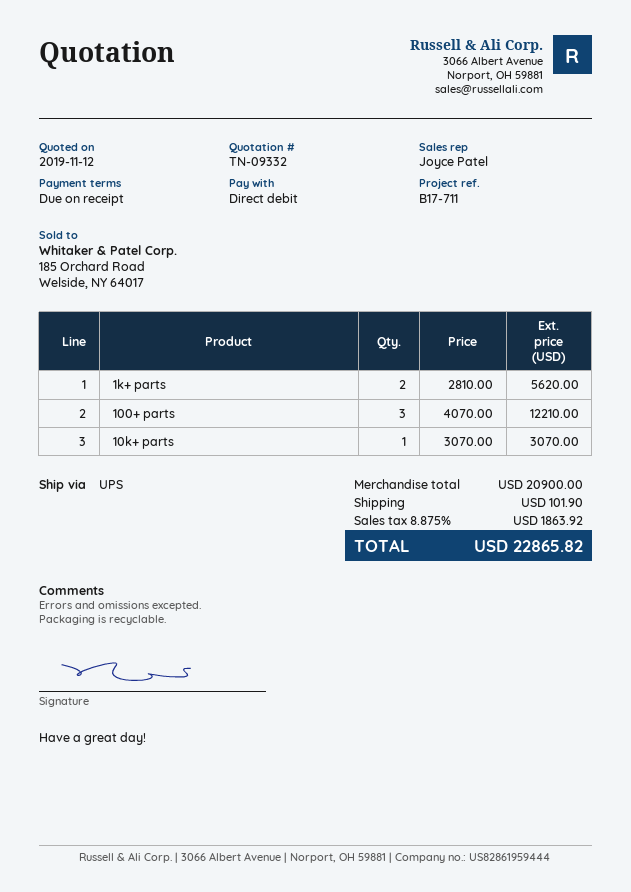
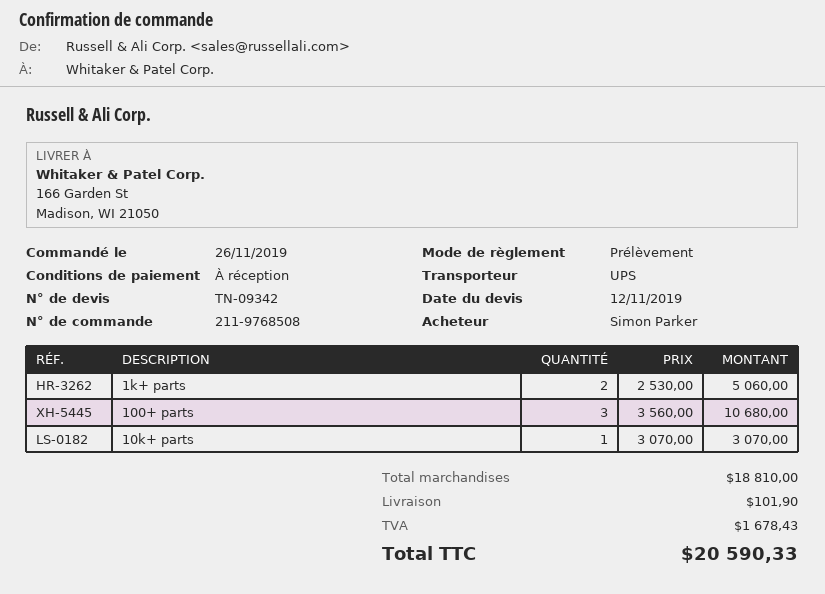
quote number: TN-09332 -> TN-09342
1k+ parts: 2 x 2810.00 = 5620.00 -> 2 x 2530.00 = 5060.00
100+ parts: 3 x 4070.00 = 12210.00 -> 3 x 3560.00 = 10680.00
subtotal: 20900.00 -> 18810.00
tax: 1863.92 -> 1678.43
total: 22865.82 -> 20590.33

